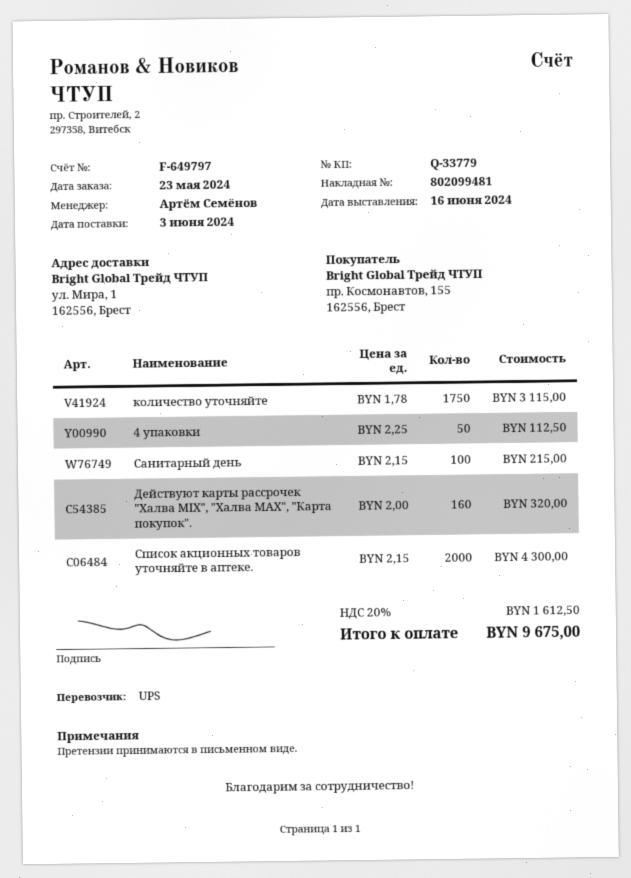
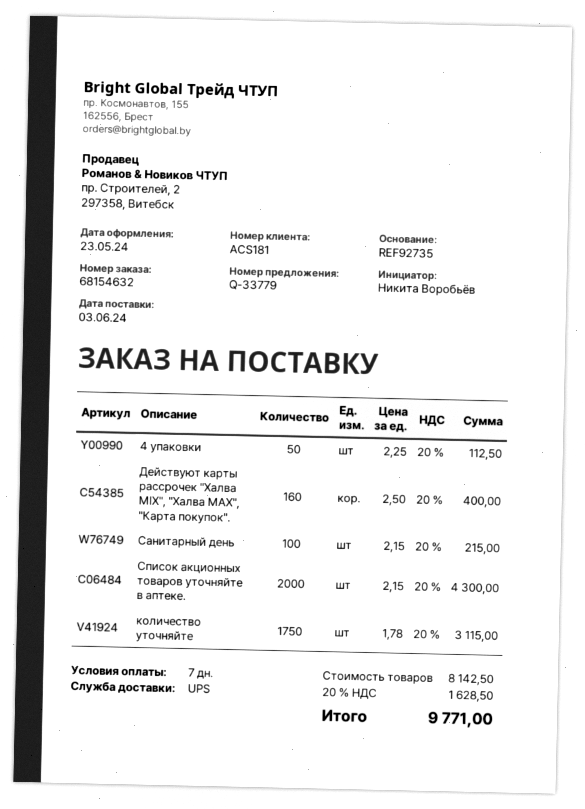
Действуют карты рассрочек "Халва MIX", "Халва MAX", "Карта покупок".: 160 x 2.00 = 320.00 -> 160 x 2.50 = 400.00
tax: 20% = 1612.50 -> 20% = 1628.50
total: 9675.00 -> 9771.00

